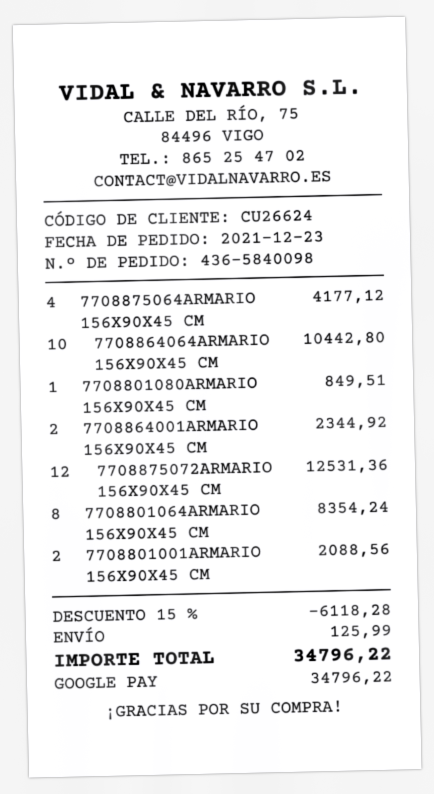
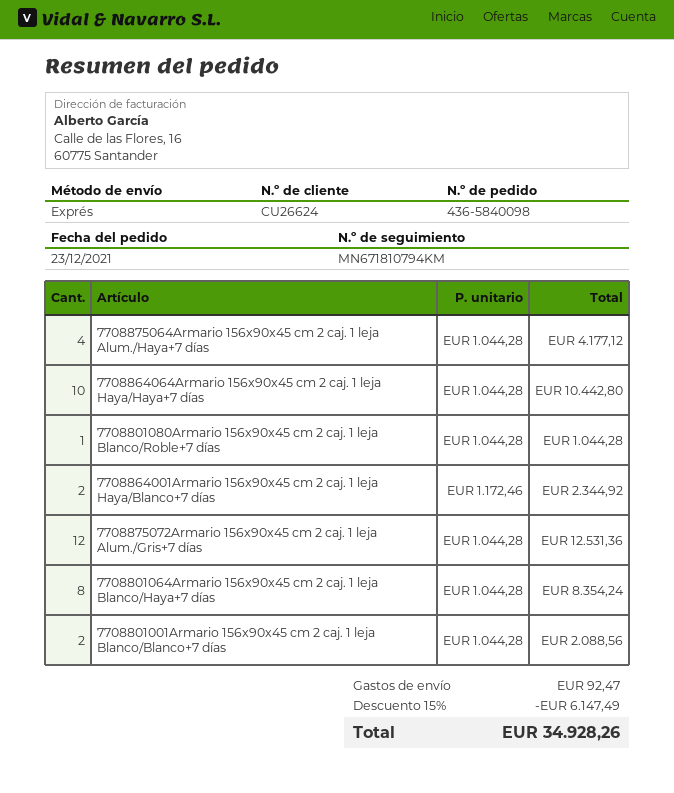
7708801080ARMARIO 156X90X45 CM: 1 for 849.51 -> 1 for 1044.28
discount: 15% = 6118.28 -> 15% = 6147.49
shipping: 125.99 -> 92.47
total: 34796.22 -> 34928.26

